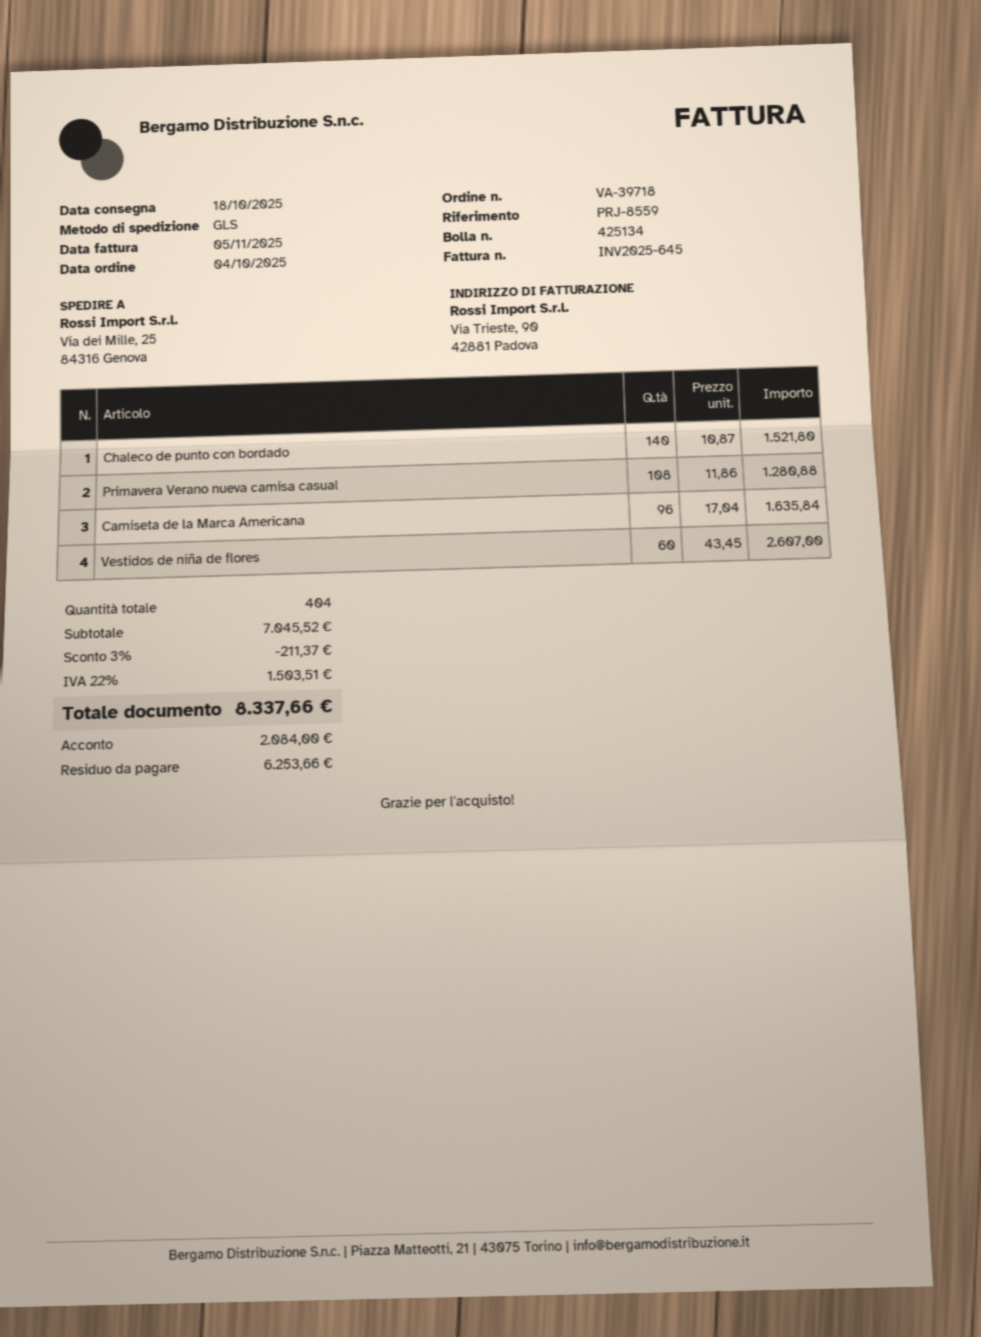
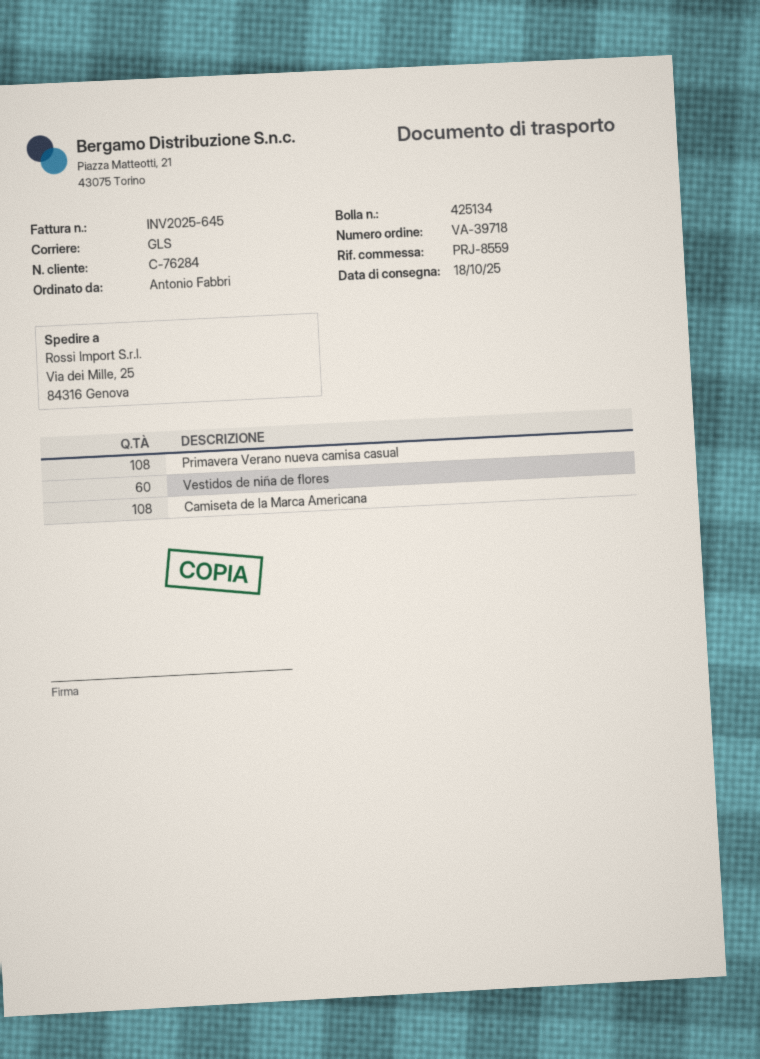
Chaleco de punto con bordado: 140 -> none
Camiseta de la Marca Americana: 96 -> 108

